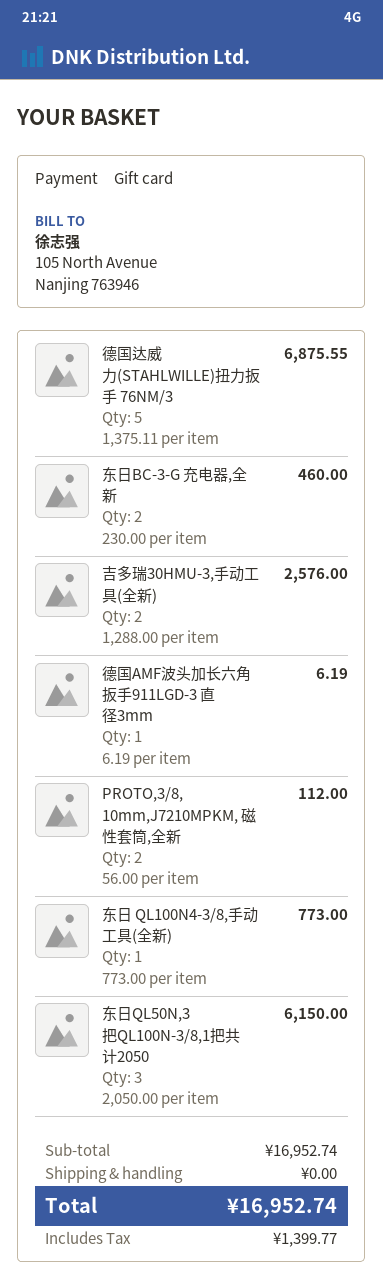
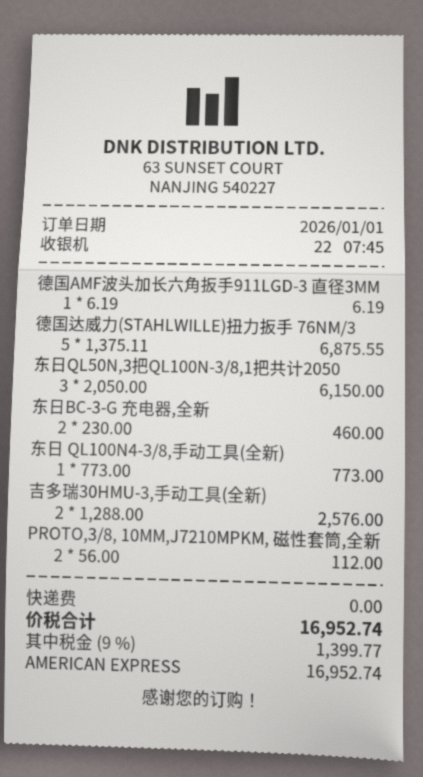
payment method: gift card -> American Express

